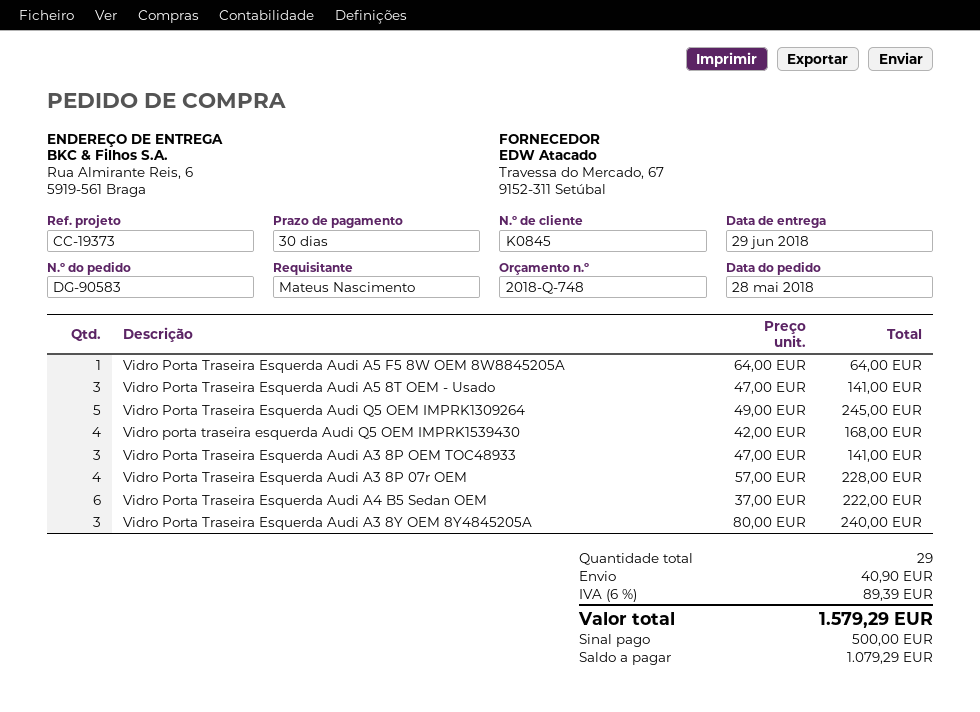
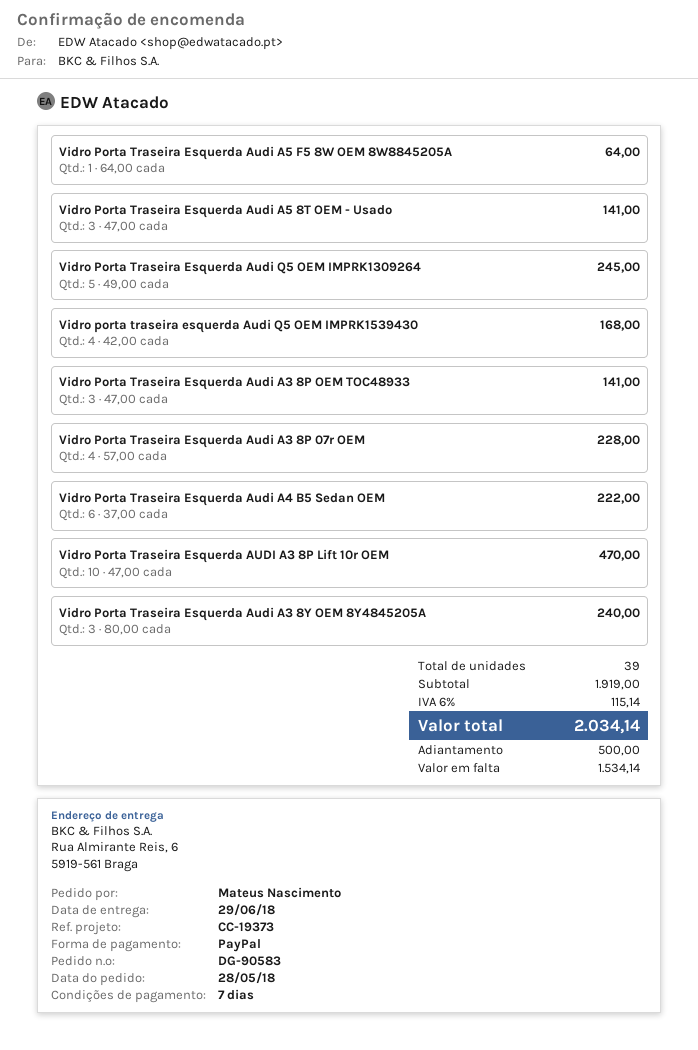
payment terms: 30 days -> 7 days
Vidro Porta Traseira Esquerda AUDI A3 8P Lift 10r OEM: none -> 10 x 47.00 = 470.00
total quantity: 29 -> 39
shipping: 40.90 -> none
tax: 6% = 89.39 -> 6% = 115.14
total: 1579.29 -> 2034.14
balance: 1079.29 -> 1534.14

